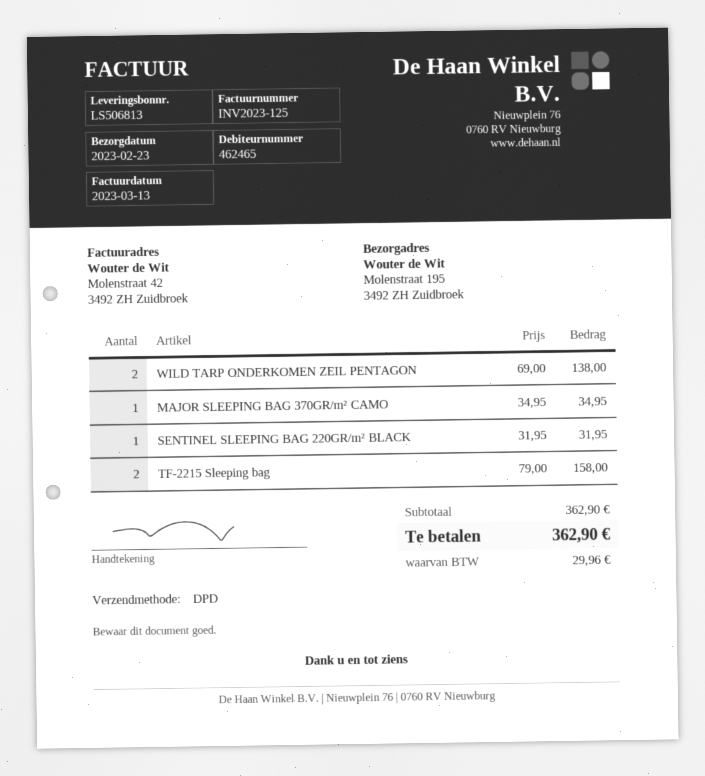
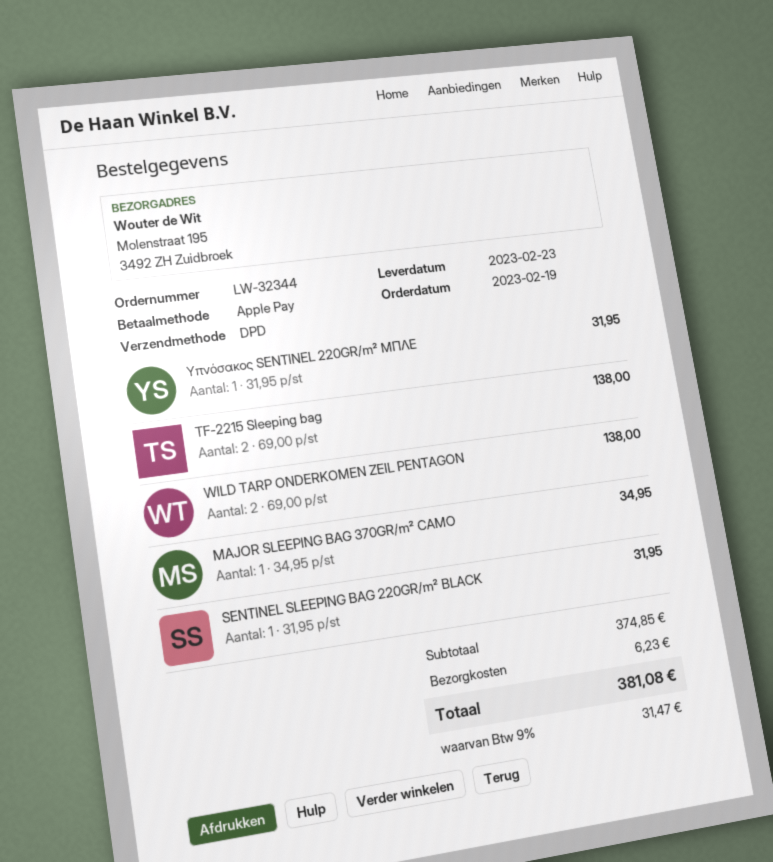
TF-2215 Sleeping bag: 2 x 79.00 = 158.00 -> 2 x 69.00 = 138.00
Υπνόσακος SENTINEL 220GR/m² ΜΠΛΕ: none -> 1 x 31.95 = 31.95
subtotal: 362.90 -> 374.85
shipping: none -> 6.23
tax: 29.96 -> 31.47
total: 362.90 -> 381.08

